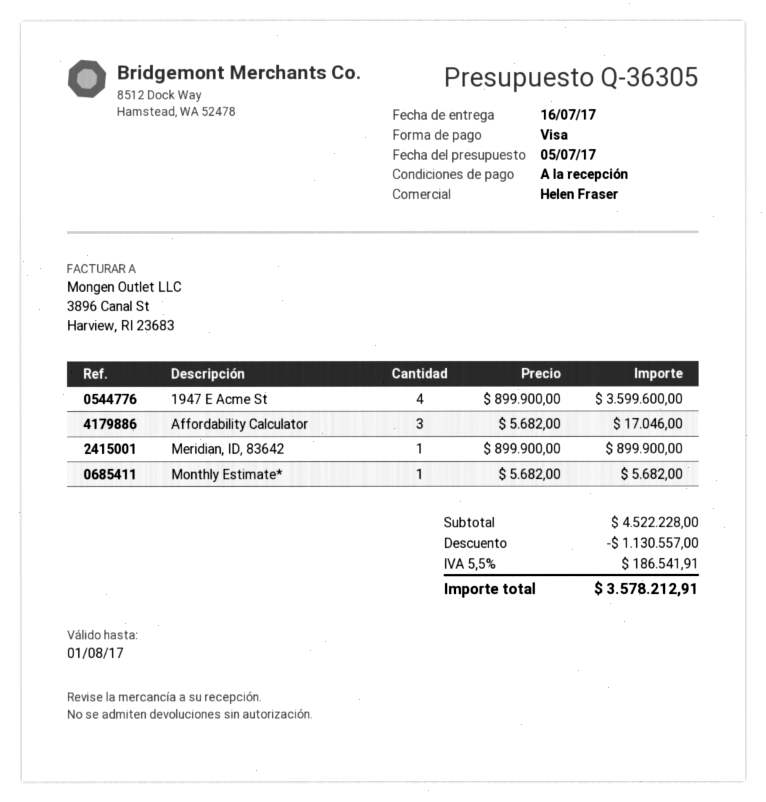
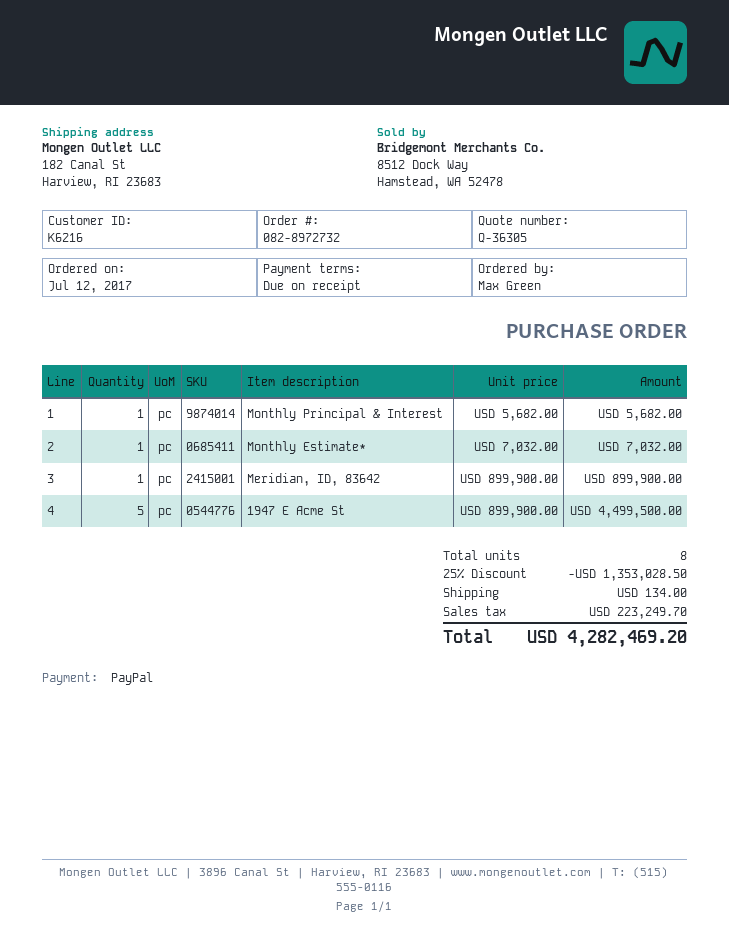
payment method: Visa -> PayPal
1947 E Acme St: 4 x 899900.00 = 3599600.00 -> 5 x 899900.00 = 4499500.00
Affordability Calculator: 3 x 5682.00 = 17046.00 -> none
Monthly Estimate*: 1 x 5682.00 = 5682.00 -> 1 x 7032.00 = 7032.00
Monthly Principal & Interest: none -> 1 x 5682.00 = 5682.00
discount: 1130557.00 -> 1353028.50
shipping: none -> 134.00
tax: 186541.91 -> 223249.70
total: 3578212.91 -> 4282469.20

